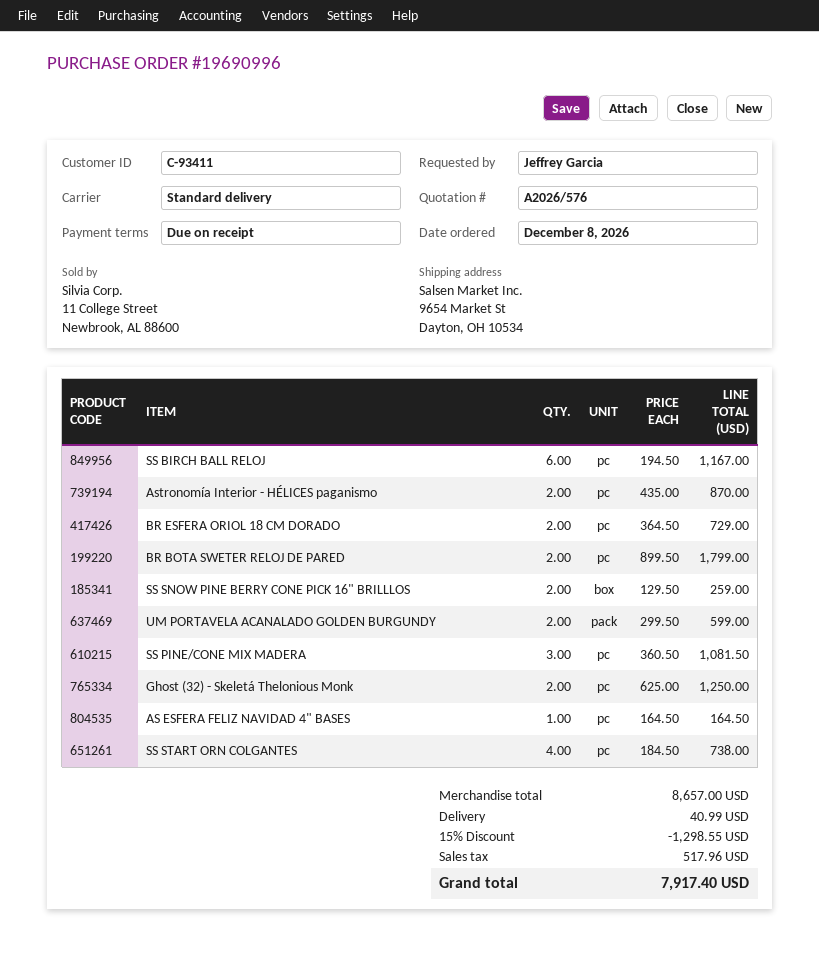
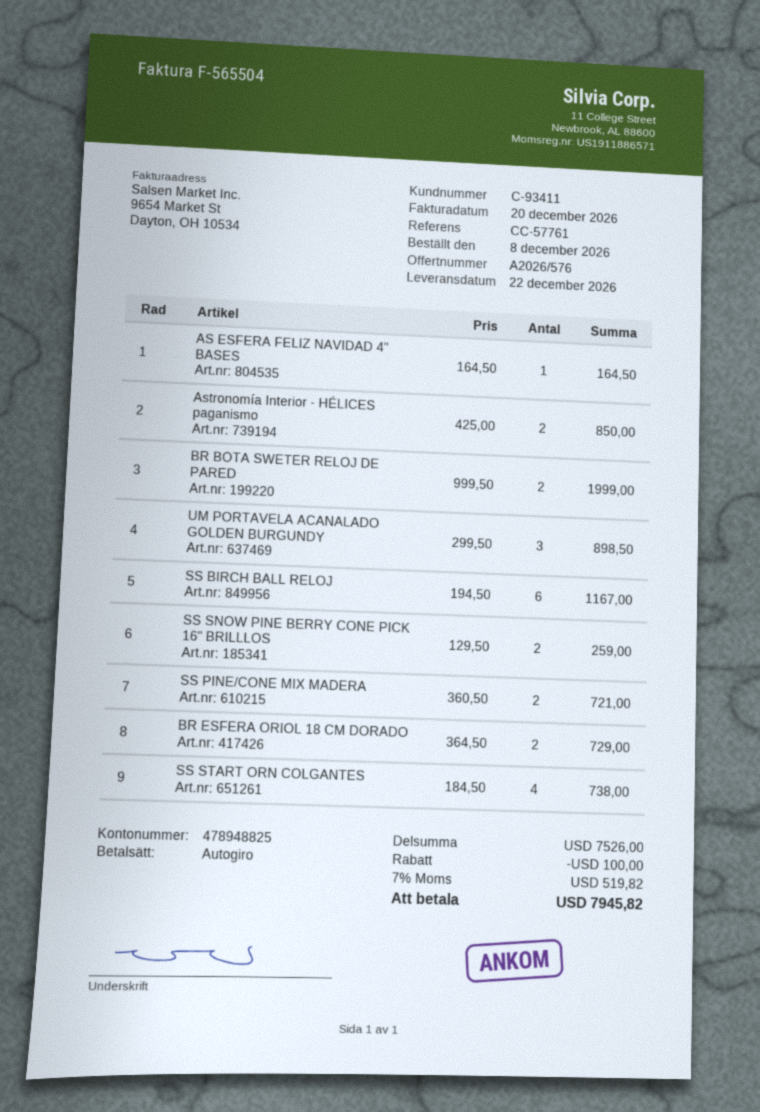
Astronomía Interior - HÉLICES paganismo: 2 x 435.00 = 870.00 -> 2 x 425.00 = 850.00
BR BOTA SWETER RELOJ DE PARED: 2 x 899.50 = 1799.00 -> 2 x 999.50 = 1999.00
UM PORTAVELA ACANALADO GOLDEN BURGUNDY: 2 x 299.50 = 599.00 -> 3 x 299.50 = 898.50
SS PINE/CONE MIX MADERA: 3 x 360.50 = 1081.50 -> 2 x 360.50 = 721.00
Ghost (32) - Skeletá Thelonious Monk: 2 x 625.00 = 1250.00 -> none
subtotal: 8657.00 -> 7526.00
discount: 1298.55 -> 100.00
shipping: 40.99 -> none
tax: 517.96 -> 519.82
total: 7917.40 -> 7945.82

